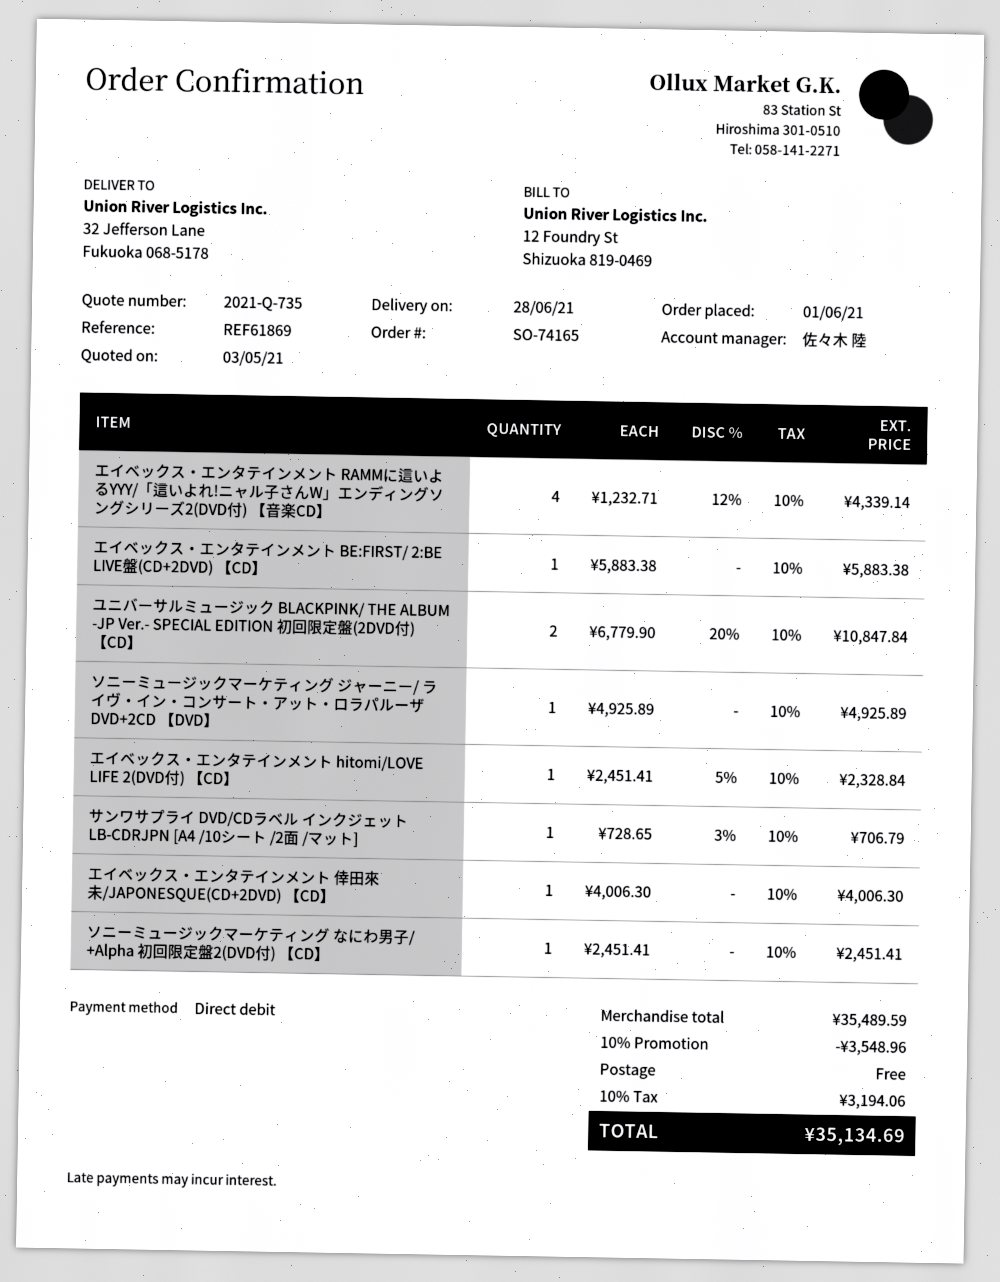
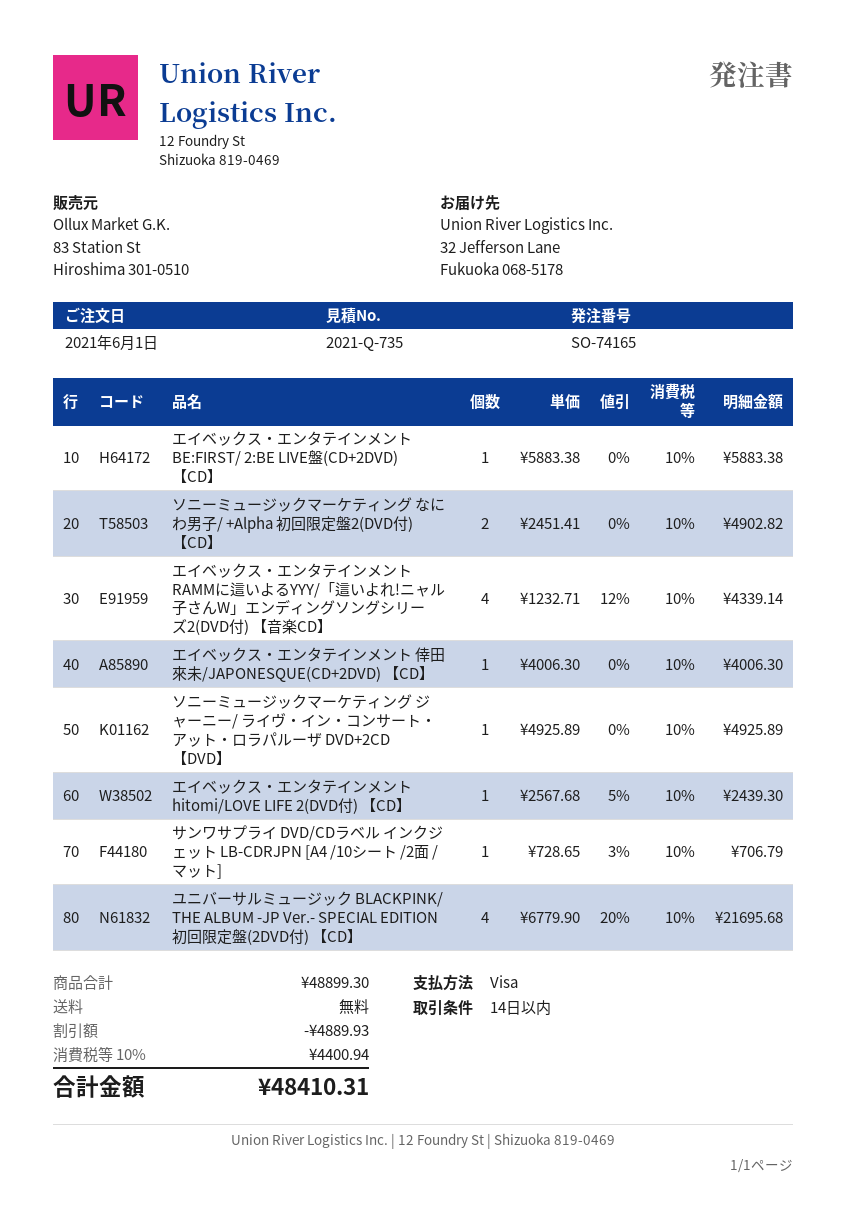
payment method: direct debit -> Visa
ユニバーサルミュージック BLACKPINK/ THE ALBUM -JP Ver.- SPECIAL EDITION 初回限定盤(2DVD付) 【CD】: 2 x 6779.90 - 20% = 10847.84 -> 4 x 6779.90 - 20% = 21695.68
エイベックス・エンタテインメント hitomi/LOVE LIFE 2(DVD付) 【CD】: 1 x 2451.41 - 5% = 2328.84 -> 1 x 2567.68 - 5% = 2439.30
ソニーミュージックマーケティング なにわ男子/ +Alpha 初回限定盤2(DVD付) 【CD】: 1 x 2451.41 = 2451.41 -> 2 x 2451.41 = 4902.82
subtotal: 35489.59 -> 48899.30
discount: 3548.96 -> 4889.93
tax: 10% = 3194.06 -> 10% = 4400.94
total: 35134.69 -> 48410.31

